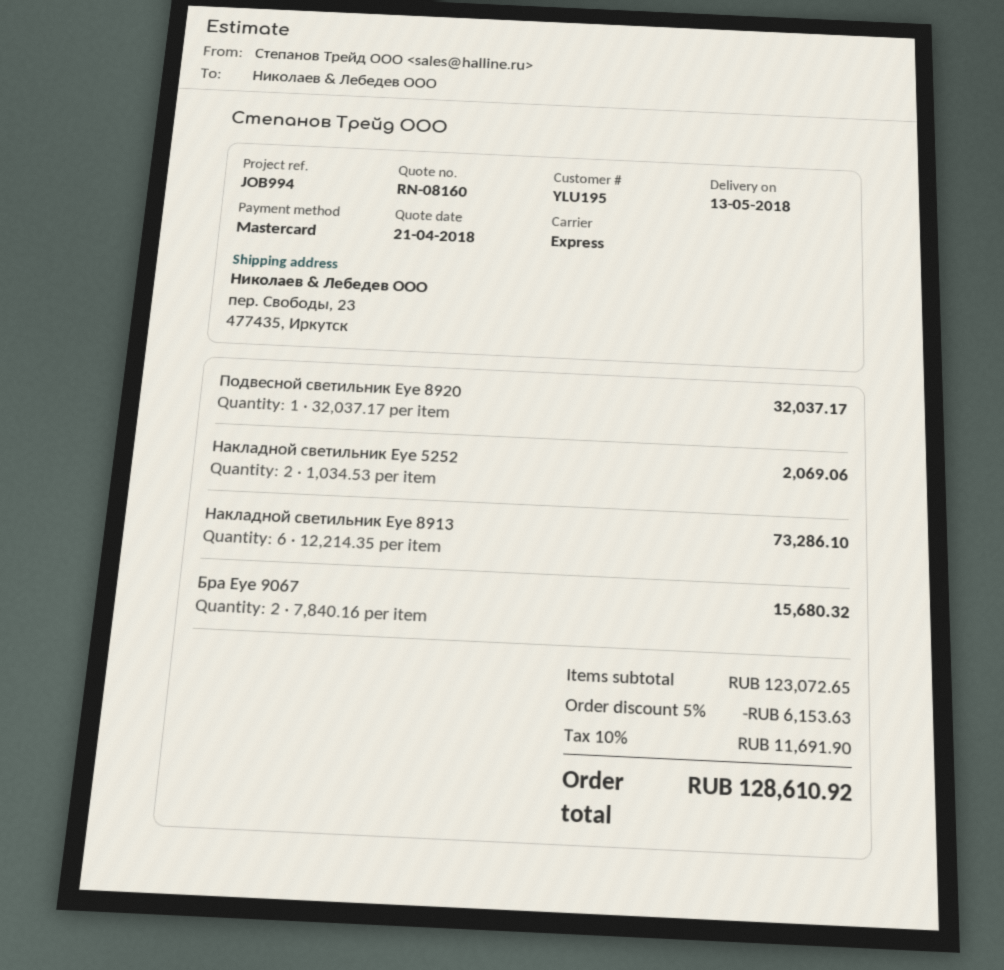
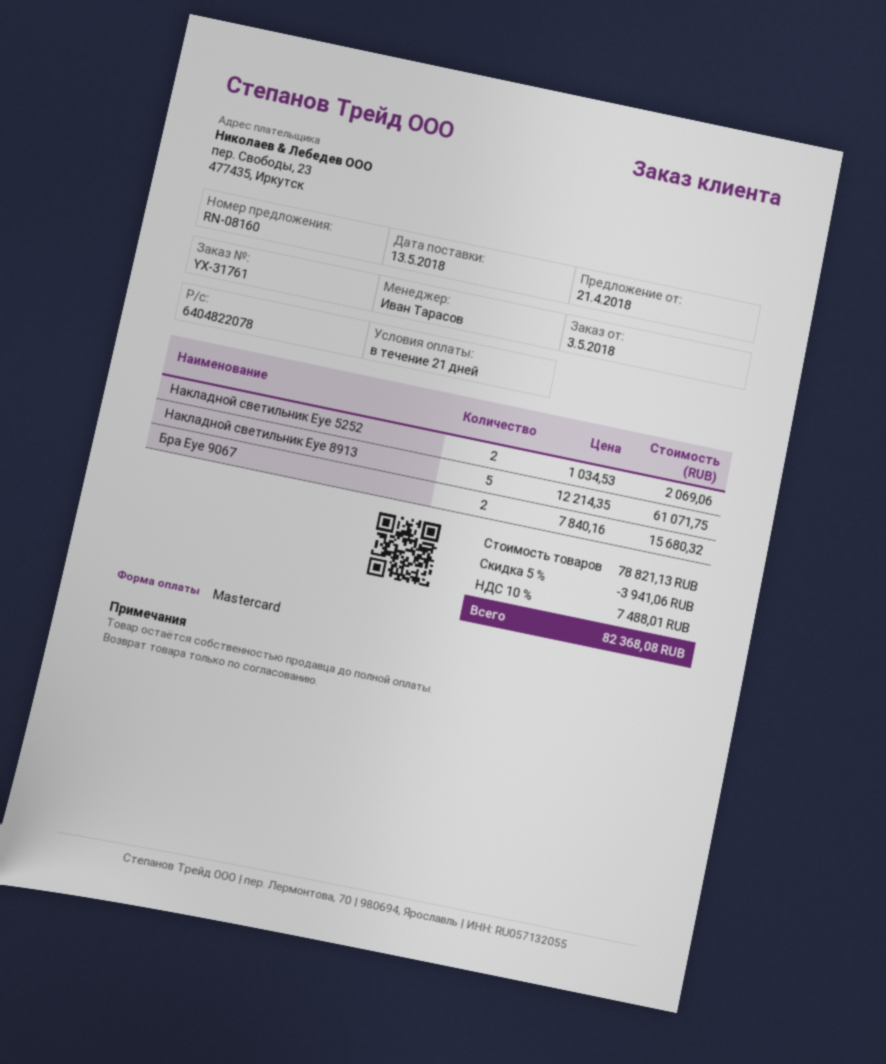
Подвесной светильник Eye 8920: 1 x 32037.17 = 32037.17 -> none
Накладной светильник Eye 8913: 6 x 12214.35 = 73286.10 -> 5 x 12214.35 = 61071.75
subtotal: 123072.65 -> 78821.13
discount: 5% = 6153.63 -> 5% = 3941.06
tax: 10% = 11691.90 -> 10% = 7488.01
total: 128610.92 -> 82368.08

